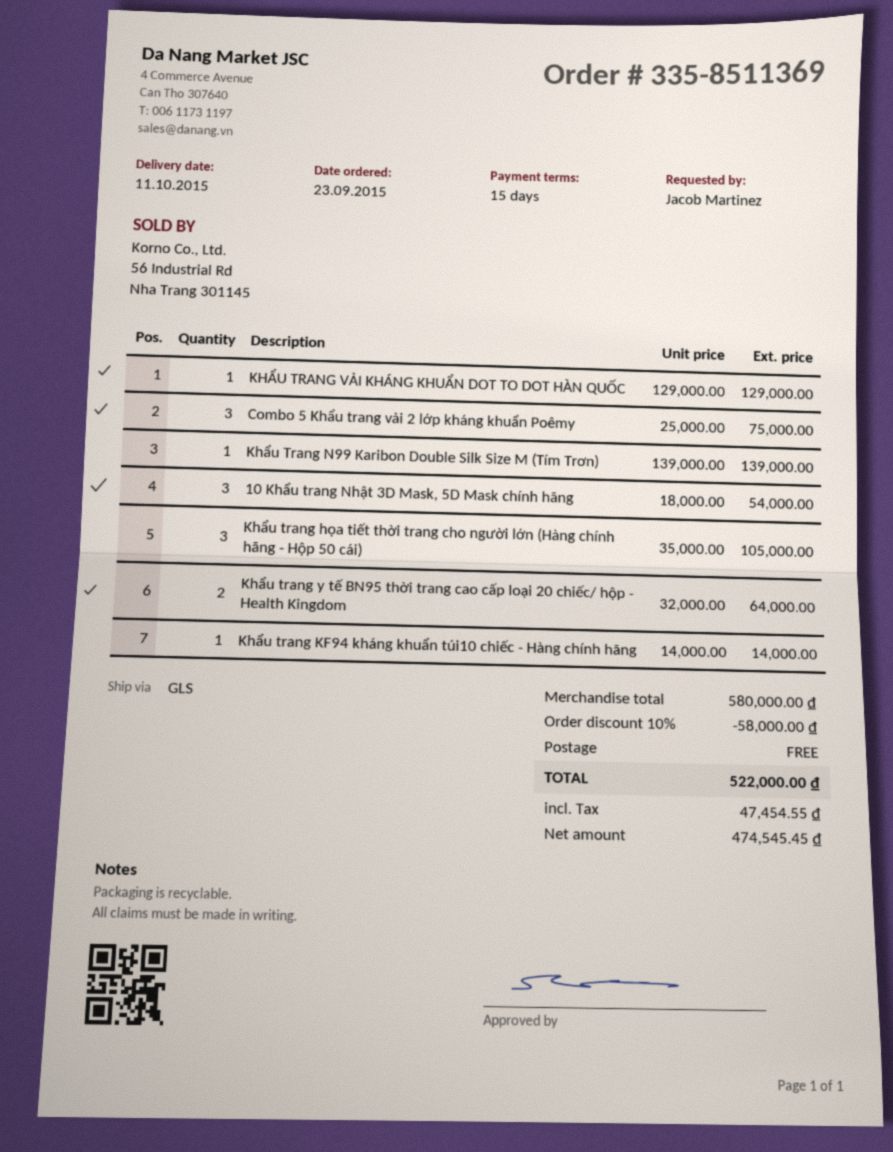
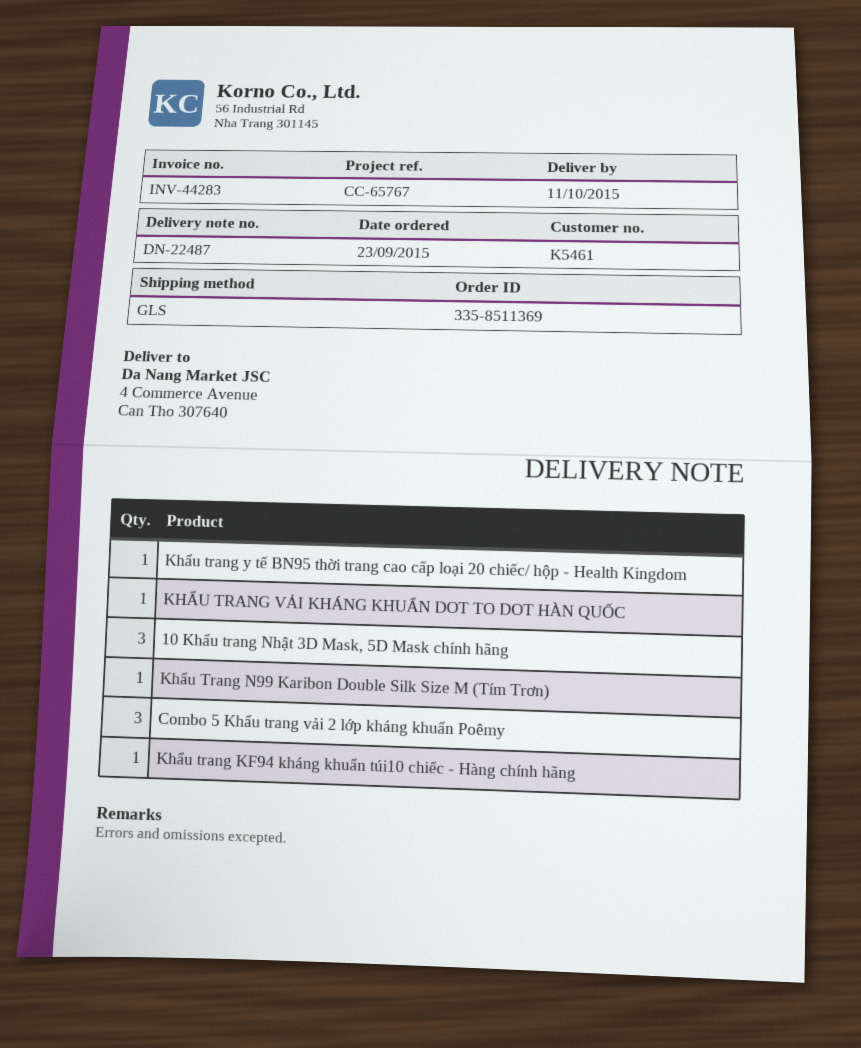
Khẩu trang họa tiết thời trang cho người lớn (Hàng chính hãng - Hộp 50 cái): 3 -> none
Khẩu trang y tế BN95 thời trang cao cấp loại 20 chiếc/ hộp - Health Kingdom: 2 -> 1

